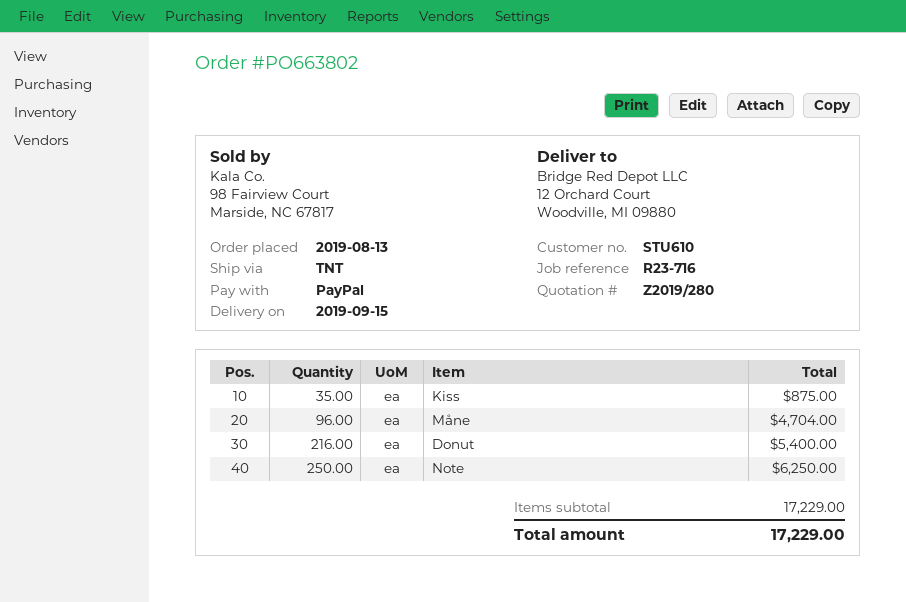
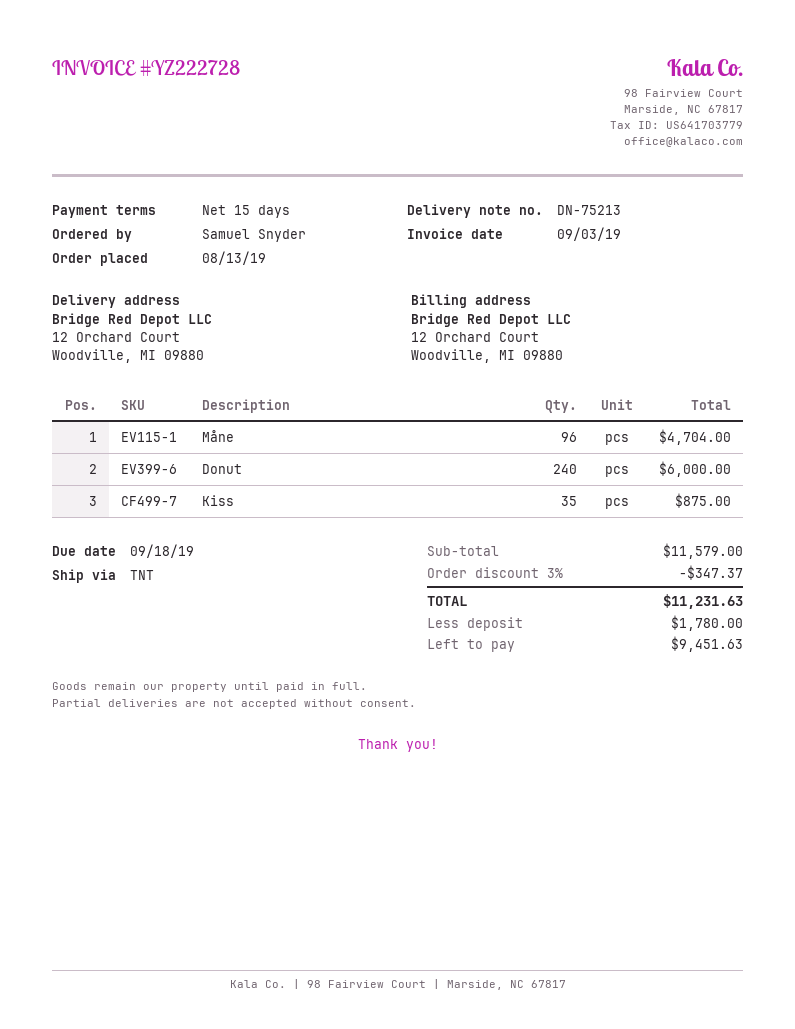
Donut: 216 for 5400.00 -> 240 for 6000.00
Note: 250 for 6250.00 -> none
subtotal: 17229.00 -> 11579.00
discount: none -> 3% = 347.37
total: 17229.00 -> 11231.63

